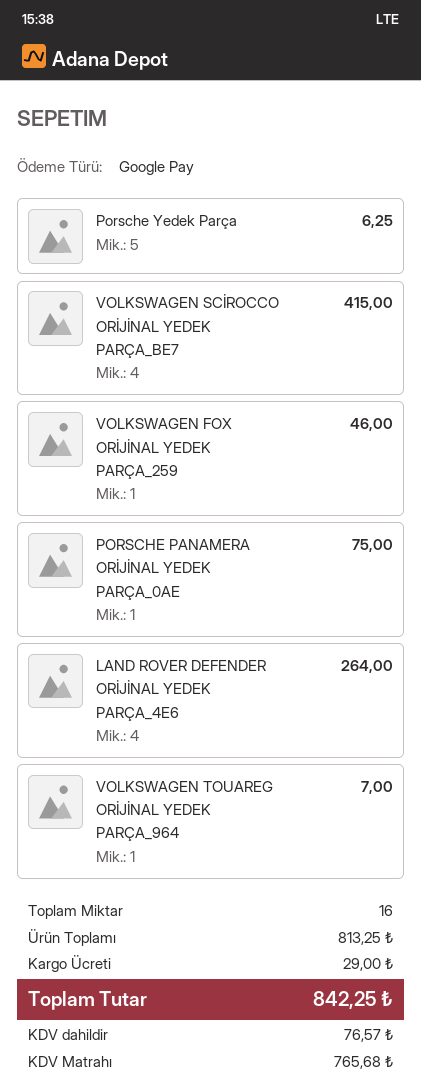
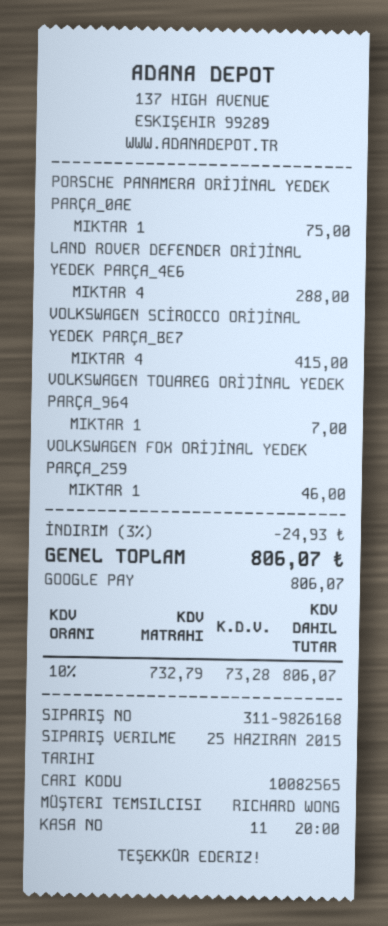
Porsche Yedek Parça: 5 for 6.25 -> none
LAND ROVER DEFENDER ORİJİNAL YEDEK PARÇA_4E6: 4 for 264.00 -> 4 for 288.00
discount: none -> 3% = 24.93
shipping: 29.00 -> none
net: 765.68 -> 732.79
tax: 76.57 -> 73.28
total: 842.25 -> 806.07

